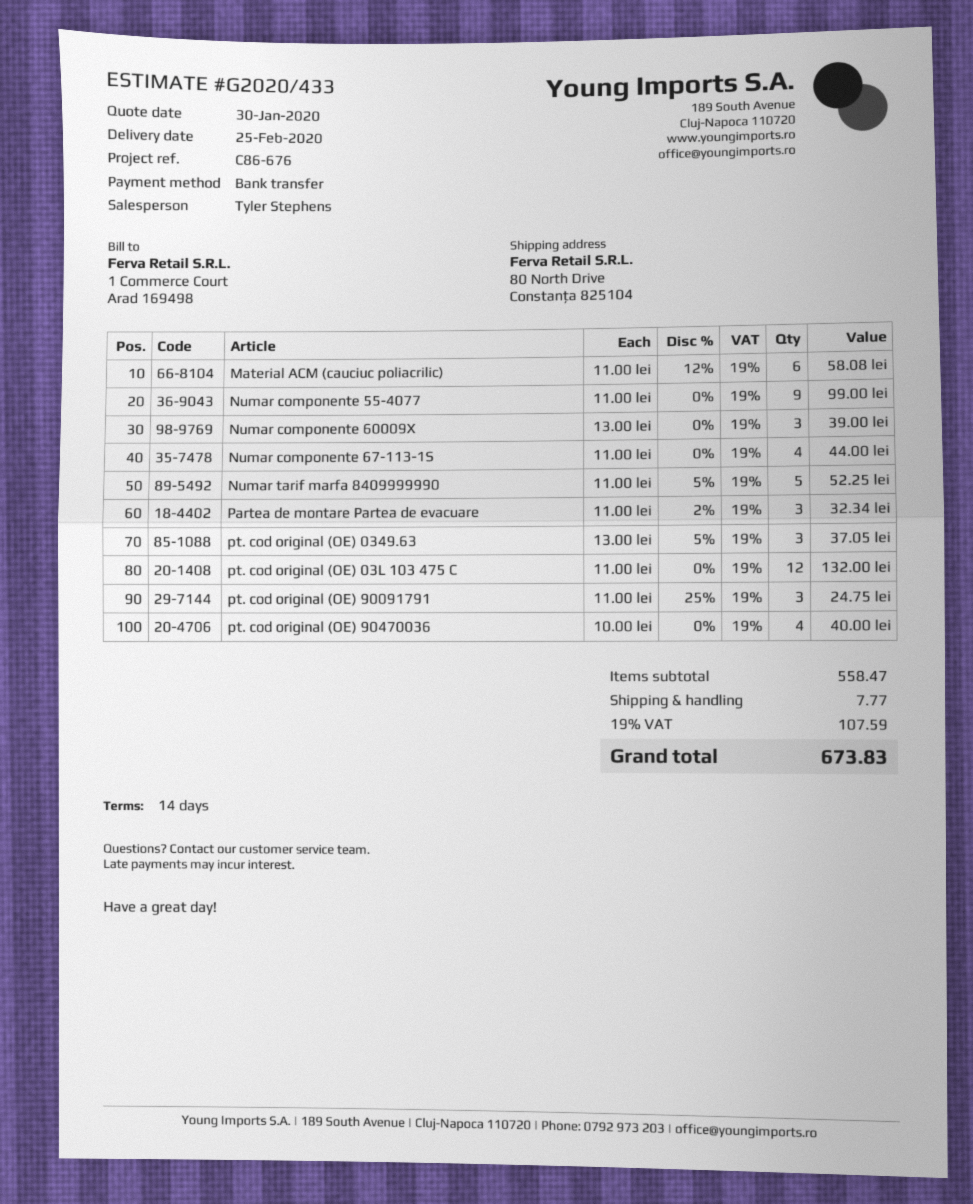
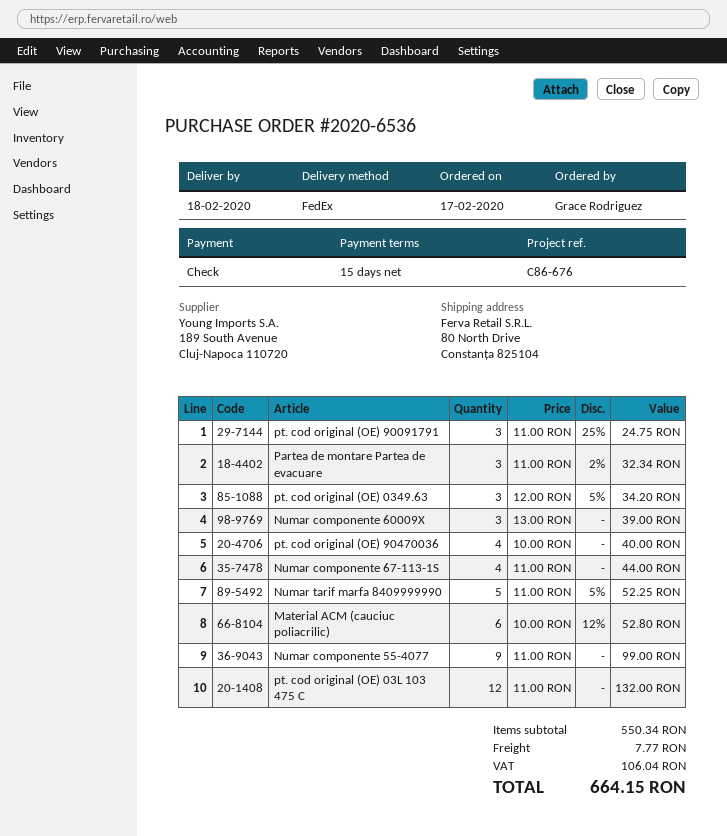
delivery date: 2020-02-25 -> 2020-02-18
payment terms: 14 days -> 15 days
payment method: bank transfer -> cheque
Material ACM (cauciuc poliacrilic): 6 x 11.00 - 12% = 58.08 -> 6 x 10.00 - 12% = 52.80
pt. cod original (OE) 0349.63: 3 x 13.00 - 5% = 37.05 -> 3 x 12.00 - 5% = 34.20
subtotal: 558.47 -> 550.34
tax: 107.59 -> 106.04
total: 673.83 -> 664.15

